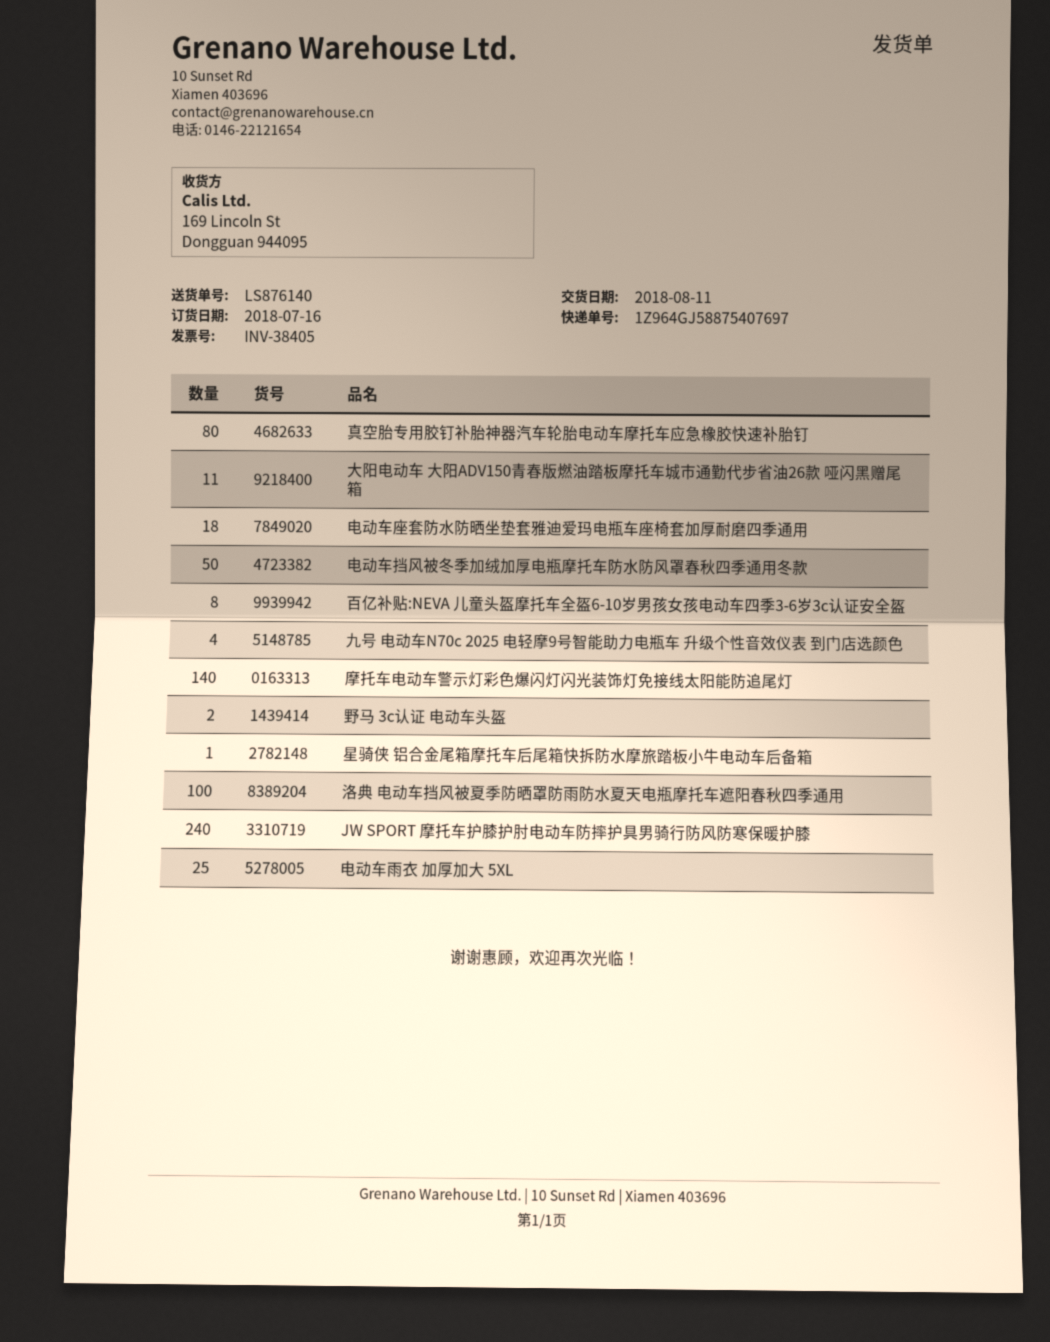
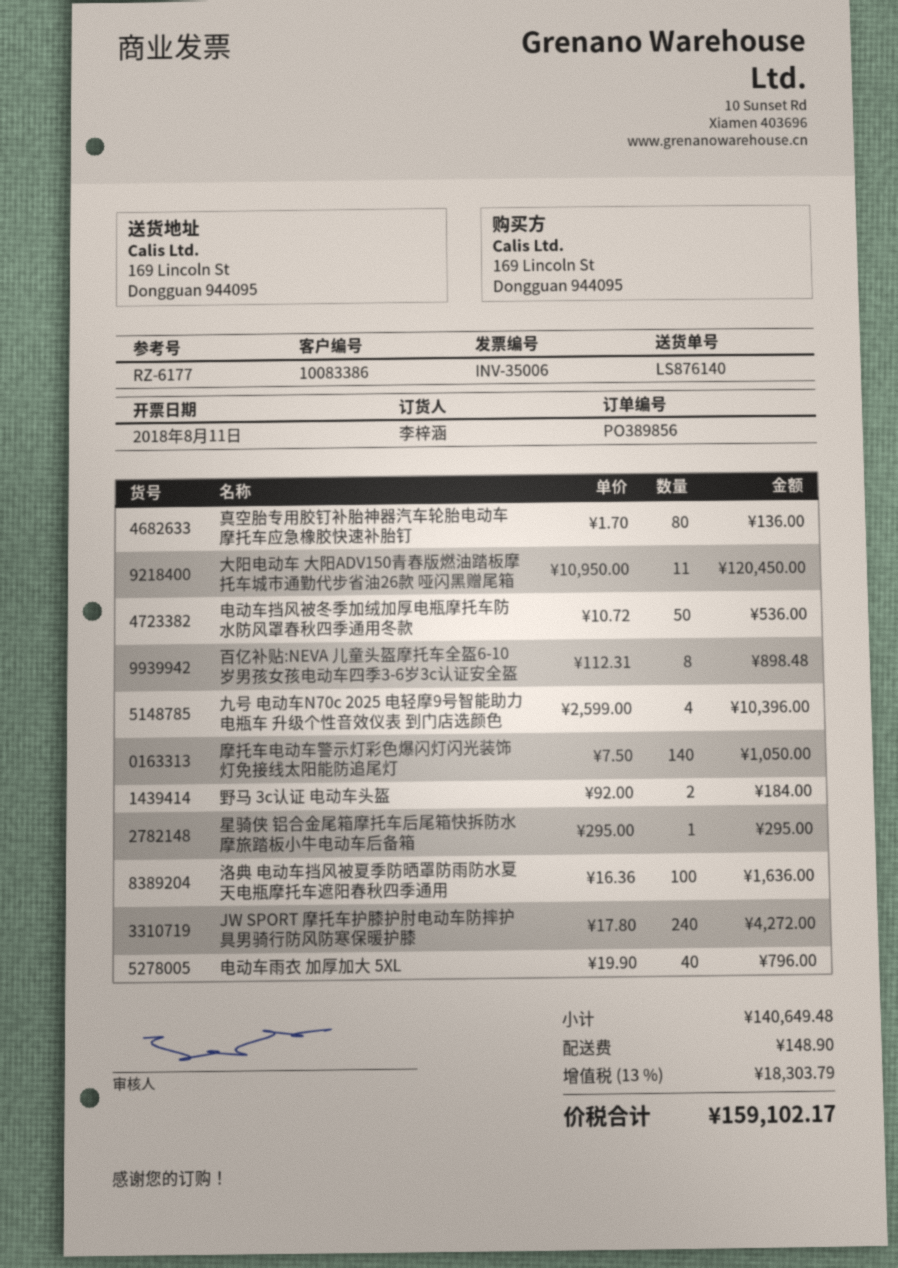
invoice number: INV-38405 -> INV-35006
电动车座套防水防晒坐垫套雅迪爱玛电瓶车座椅套加厚耐磨四季通用: 18 -> none
电动车雨衣 加厚加大 5XL: 25 -> 40

